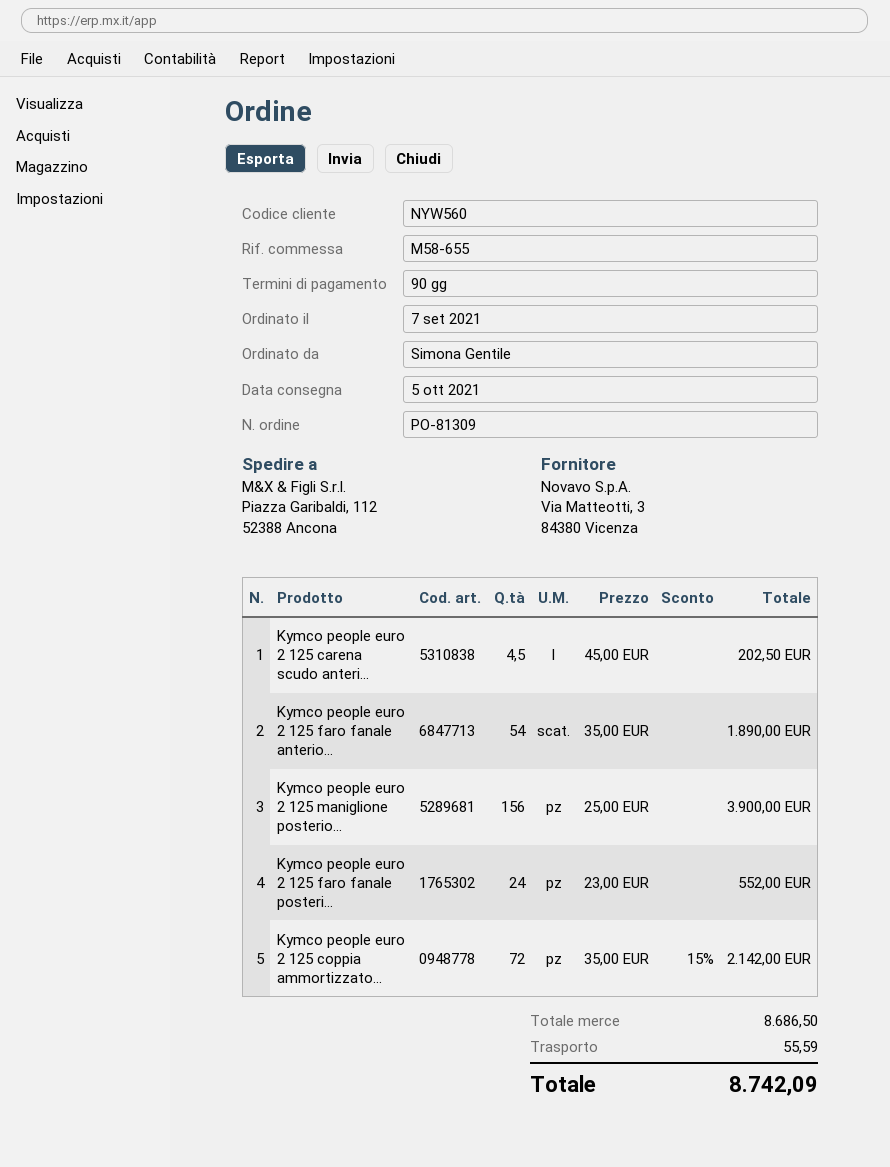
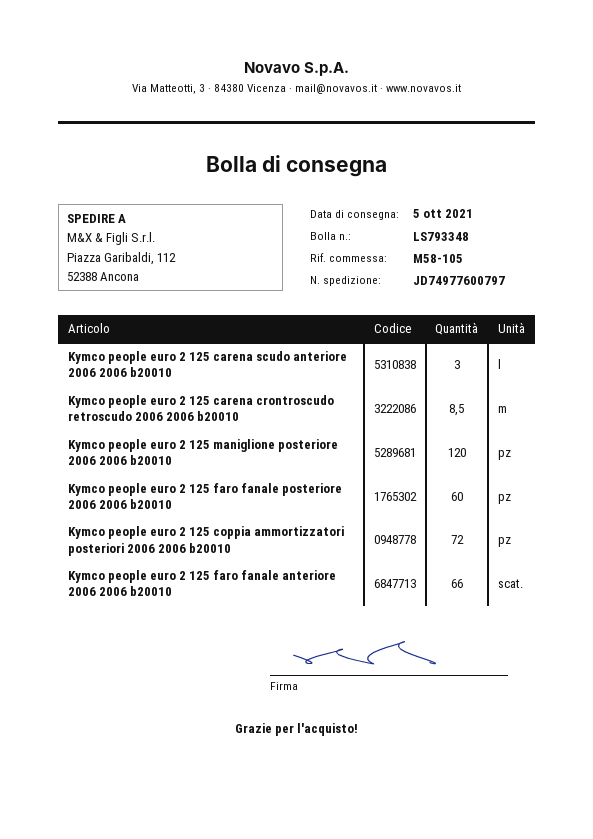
reference: M58-655 -> M58-105
Kymco people euro 2 125 carena scudo anteri...: 4.5 -> 3
Kymco people euro 2 125 faro fanale anterio...: 54 -> 66
Kymco people euro 2 125 maniglione posterio...: 156 -> 120
Kymco people euro 2 125 faro fanale posteri...: 24 -> 60
Kymco people euro 2 125 carena crontroscudo retroscudo 2006 2006 b20010: none -> 8.5

